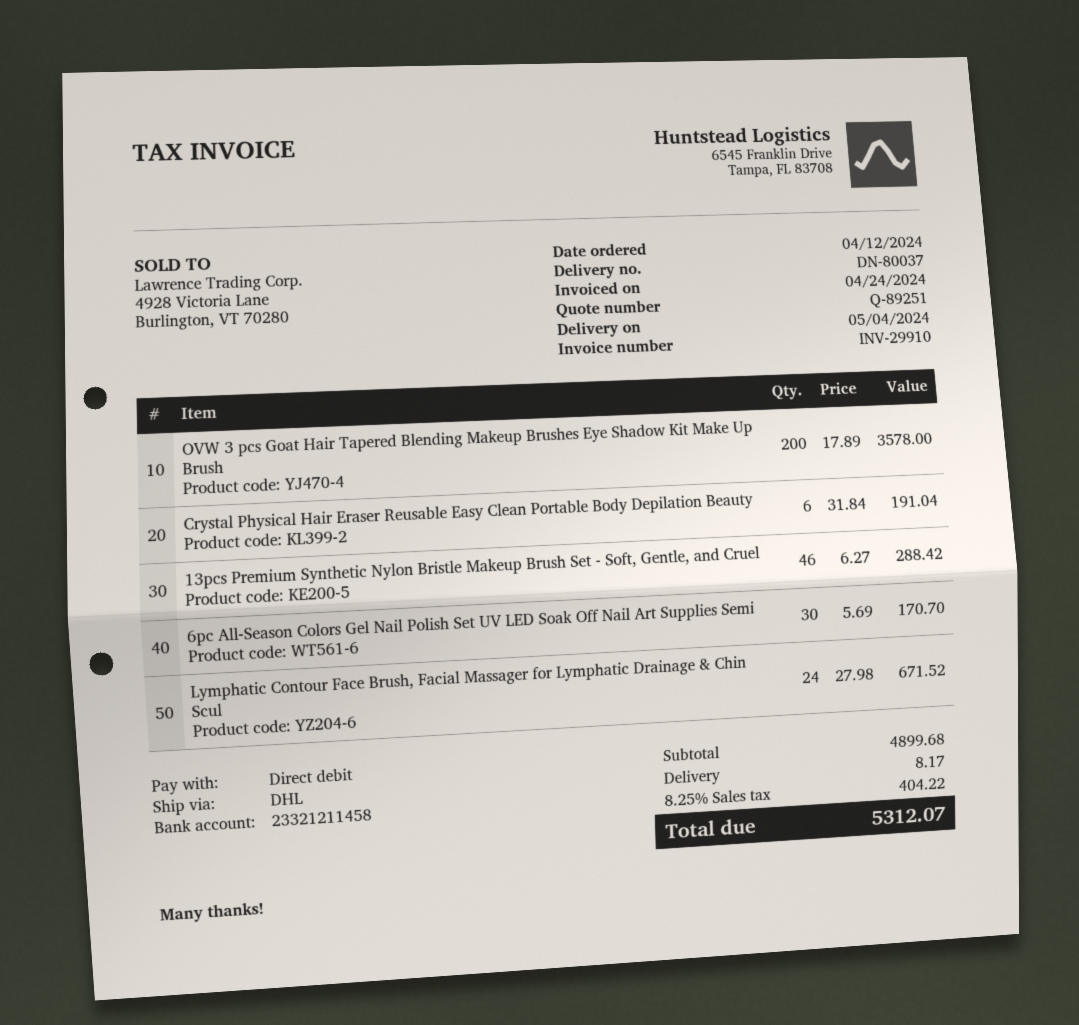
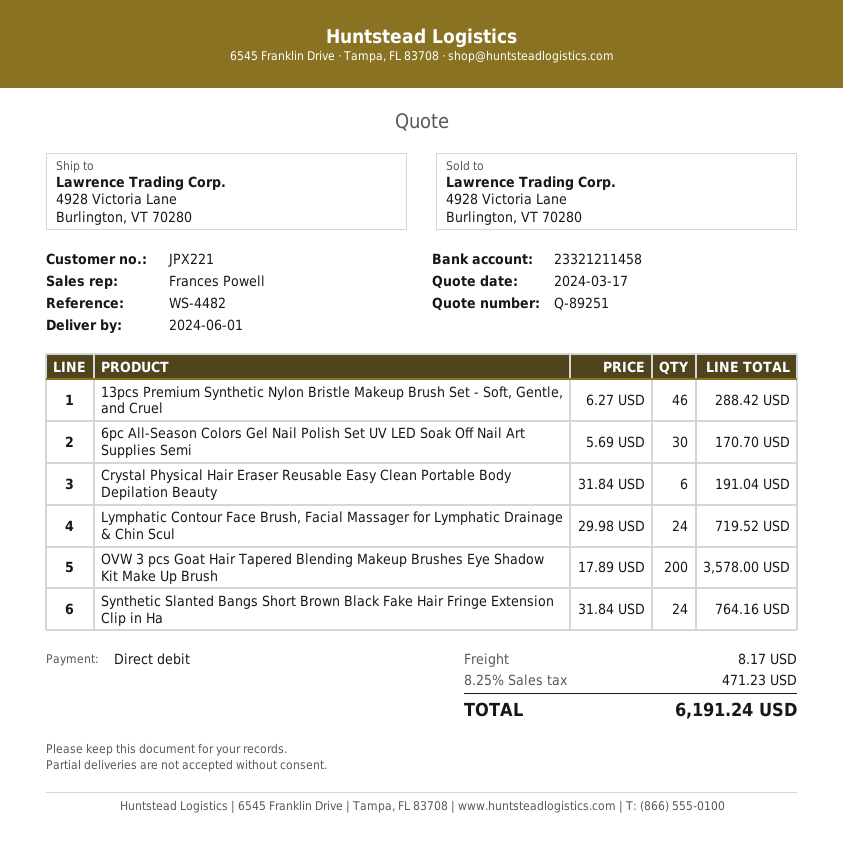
delivery date: 2024-05-04 -> 2024-06-01
Lymphatic Contour Face Brush, Facial Massager for Lymphatic Drainage & Chin Scul: 24 x 27.98 = 671.52 -> 24 x 29.98 = 719.52
Synthetic Slanted Bangs Short Brown Black Fake Hair Fringe Extension Clip in Ha: none -> 24 x 31.84 = 764.16
tax: 8.25% = 404.22 -> 8.25% = 471.23
total: 5312.07 -> 6191.24

